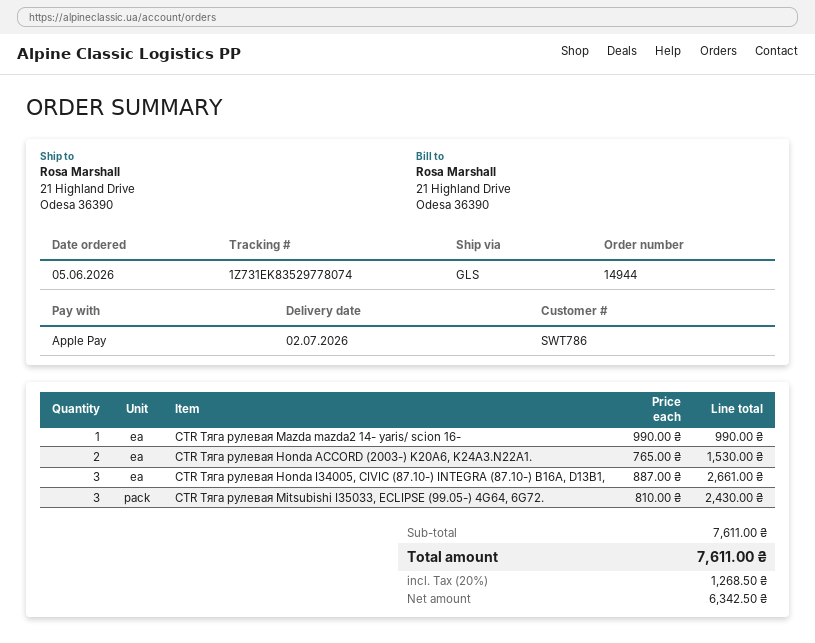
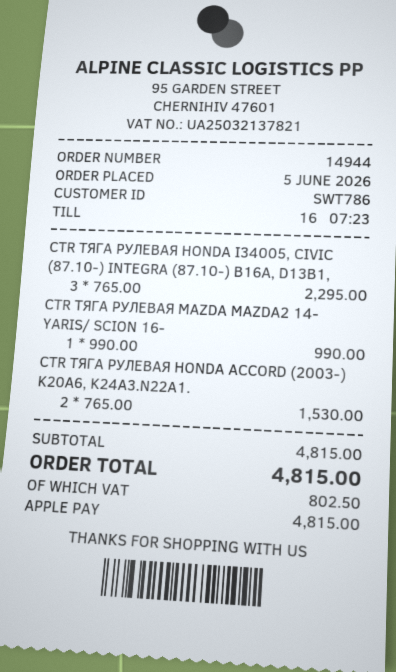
CTR Тяга рулевая Honda I34005, CIVIC (87.10-) INTEGRA (87.10-) B16A, D13B1,: 3 x 887.00 = 2661.00 -> 3 x 765.00 = 2295.00
CTR Тяга рулевая Mitsubishi I35033, ECLIPSE (99.05-) 4G64, 6G72.: 3 x 810.00 = 2430.00 -> none
subtotal: 7611.00 -> 4815.00
tax: 1268.50 -> 802.50
total: 7611.00 -> 4815.00

